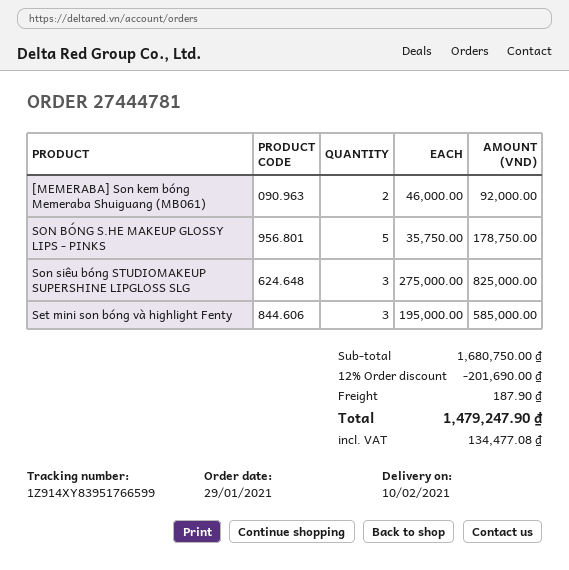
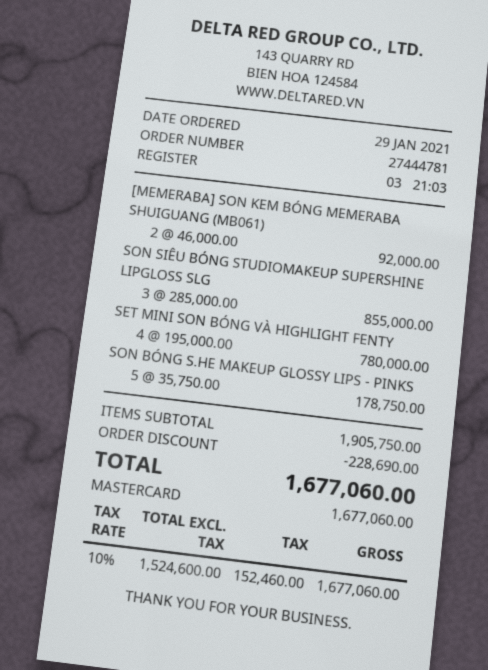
Son siêu bóng STUDIOMAKEUP SUPERSHINE LIPGLOSS SLG: 3 x 275000.00 = 825000.00 -> 3 x 285000.00 = 855000.00
Set mini son bóng và highlight Fenty: 3 x 195000.00 = 585000.00 -> 4 x 195000.00 = 780000.00
subtotal: 1680750.00 -> 1905750.00
discount: 201690.00 -> 228690.00
shipping: 187.90 -> none
tax: 134477.08 -> 152460.00
total: 1479247.90 -> 1677060.00

